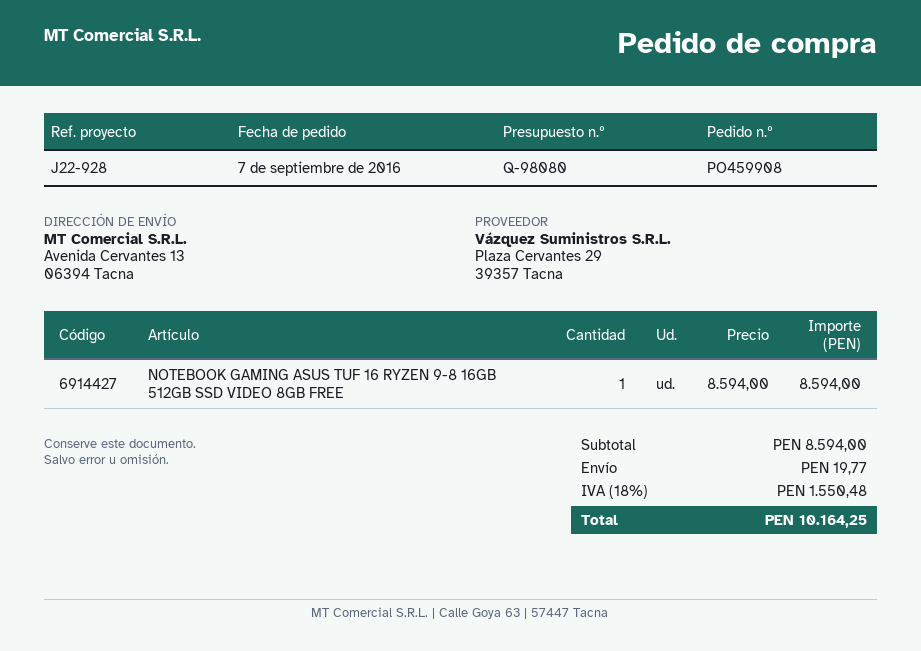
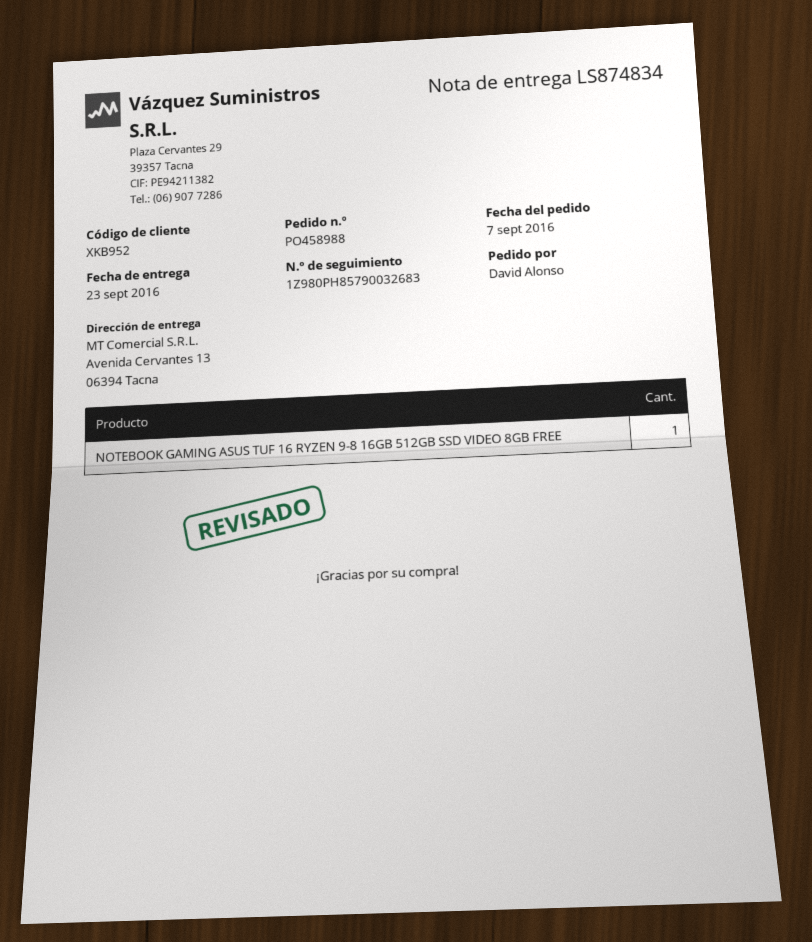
order number: PO459908 -> PO458988

